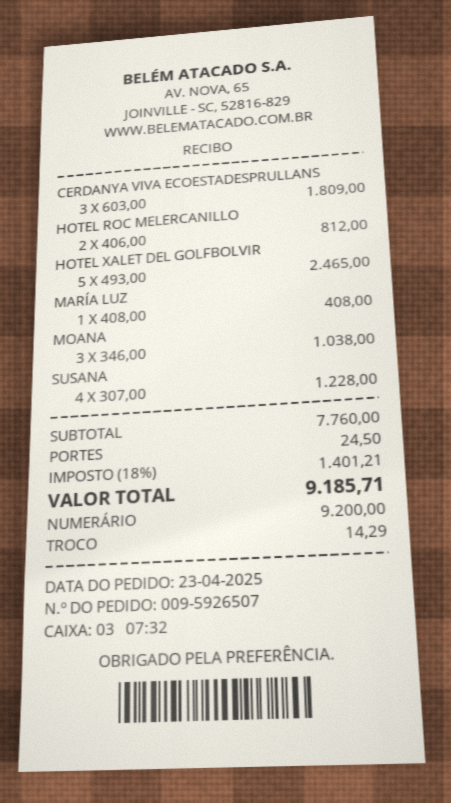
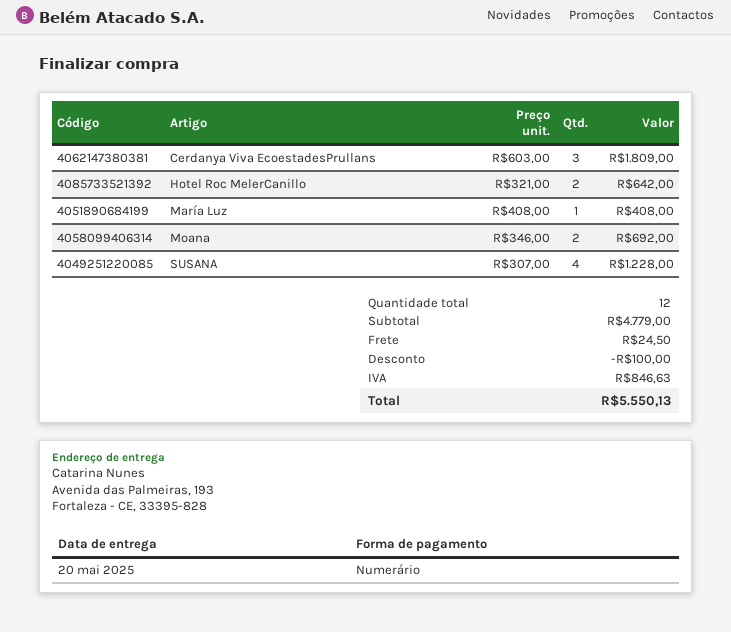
HOTEL ROC MELERCANILLO: 2 x 406.00 = 812.00 -> 2 x 321.00 = 642.00
HOTEL XALET DEL GOLFBOLVIR: 5 x 493.00 = 2465.00 -> none
MOANA: 3 x 346.00 = 1038.00 -> 2 x 346.00 = 692.00
subtotal: 7760.00 -> 4779.00
discount: none -> 100.00
tax: 1401.21 -> 846.63
total: 9185.71 -> 5550.13

